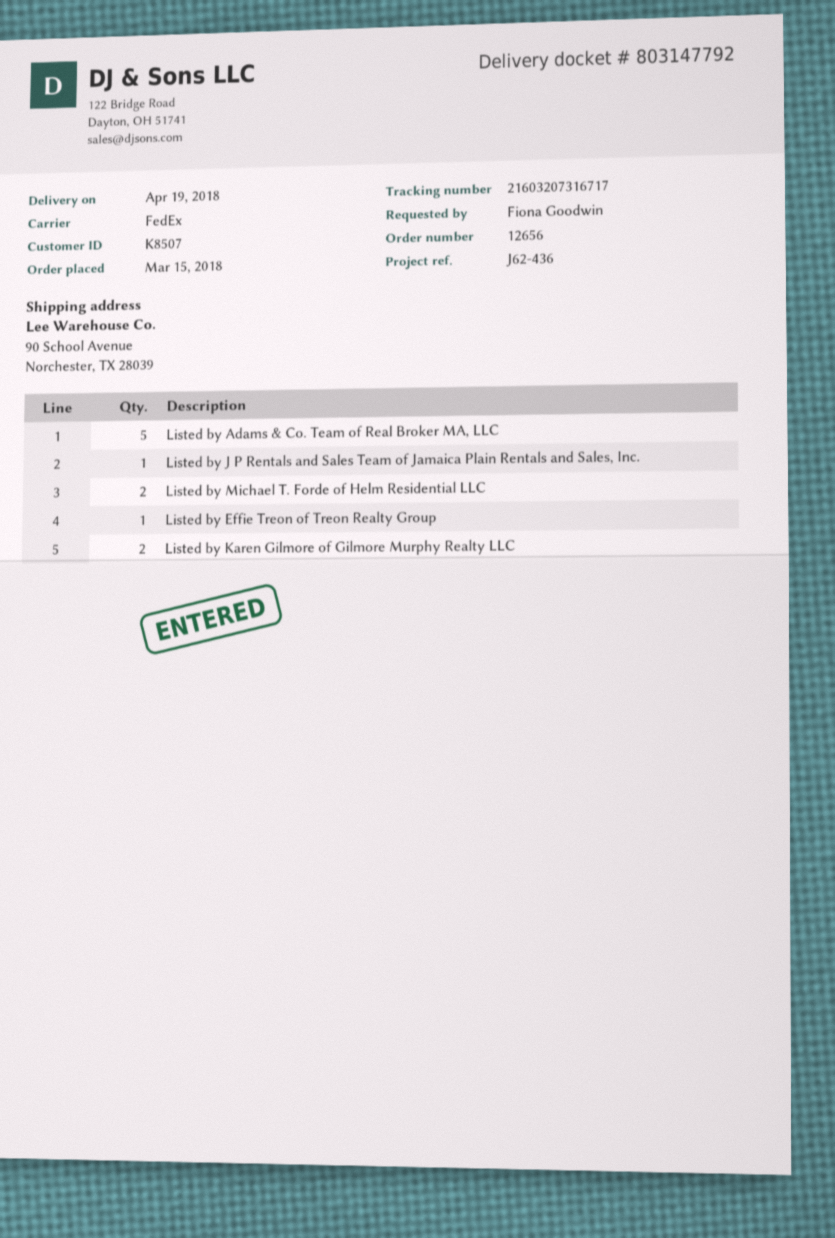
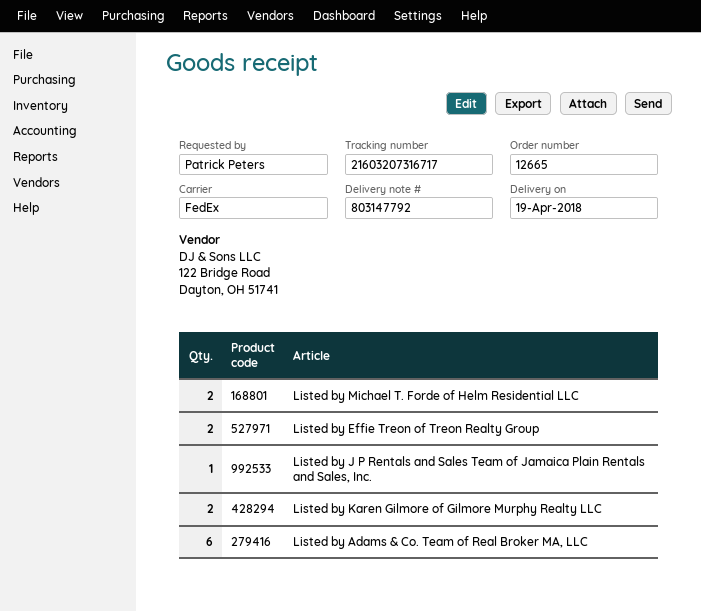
order number: 12656 -> 12665
ordered by: Fiona Goodwin -> Patrick Peters
Listed by Adams & Co. Team of Real Broker MA, LLC: 5 -> 6
Listed by Effie Treon of Treon Realty Group: 1 -> 2

